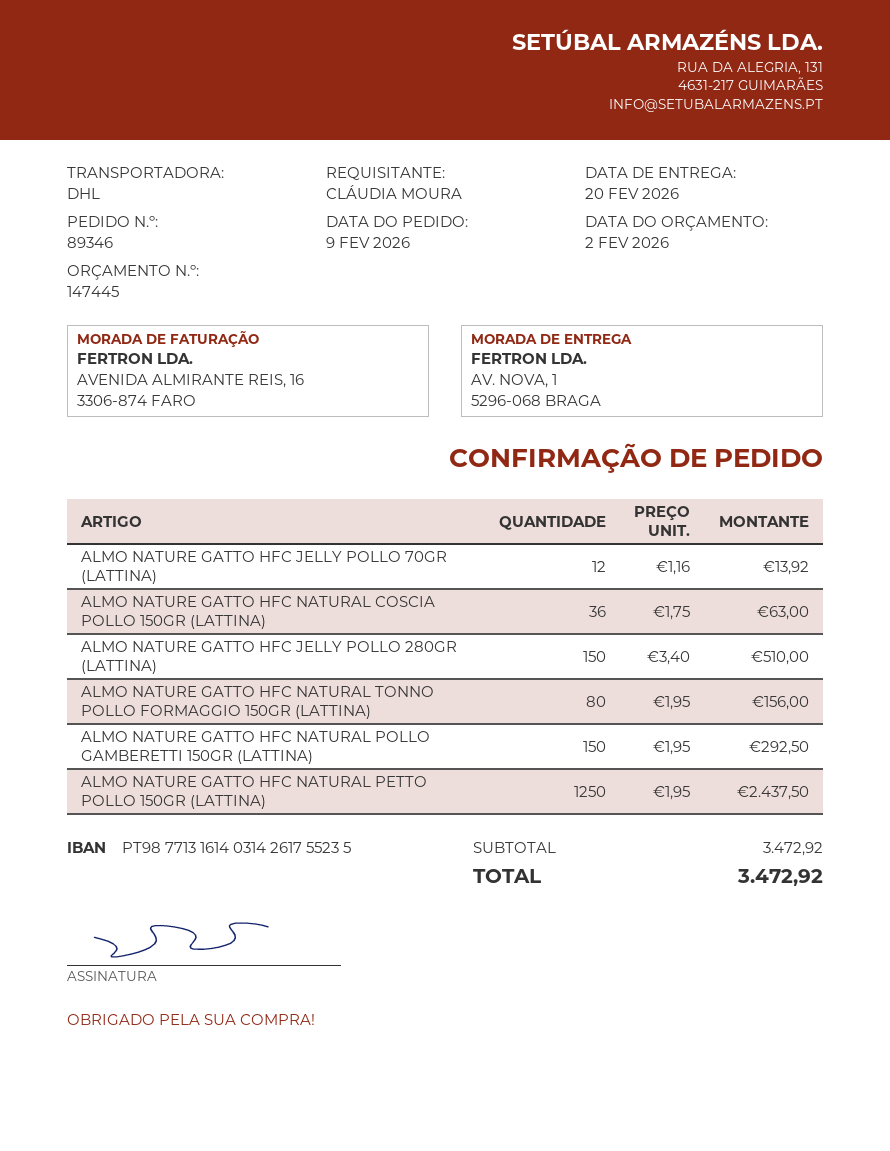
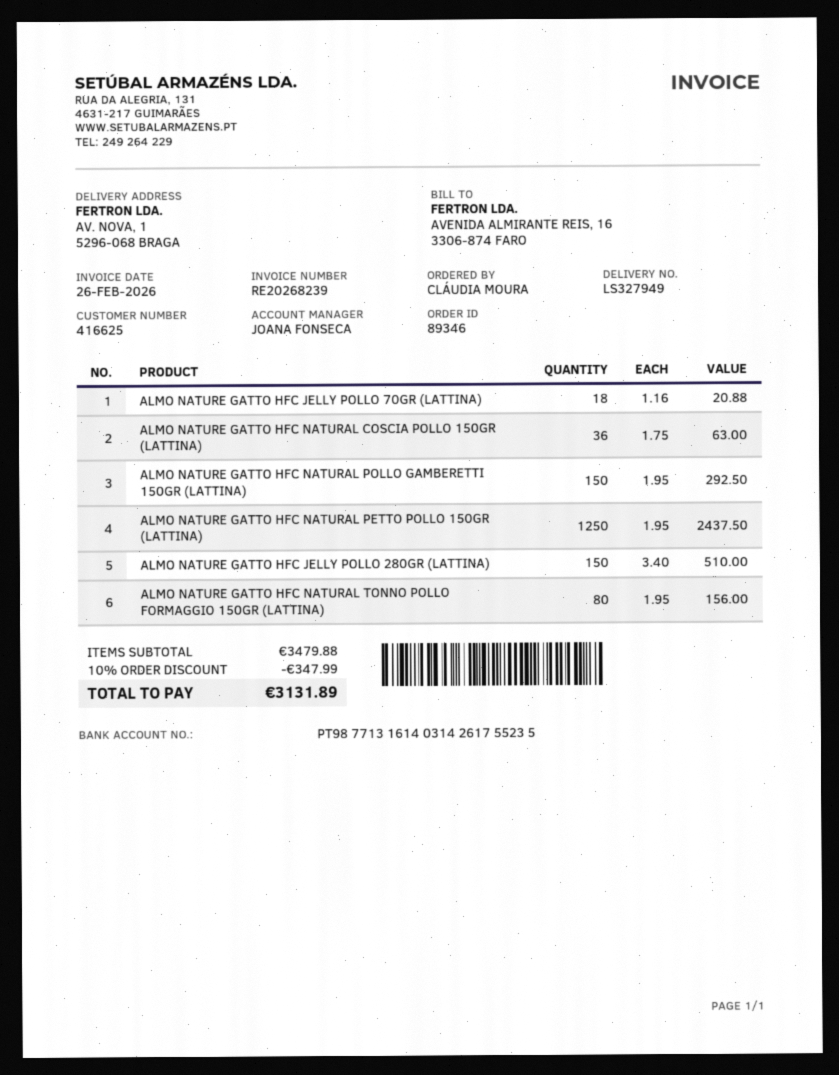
ALMO NATURE GATTO HFC JELLY POLLO 70GR (LATTINA): 12 x 1.16 = 13.92 -> 18 x 1.16 = 20.88
subtotal: 3472.92 -> 3479.88
discount: none -> 10% = 347.99
total: 3472.92 -> 3131.89

